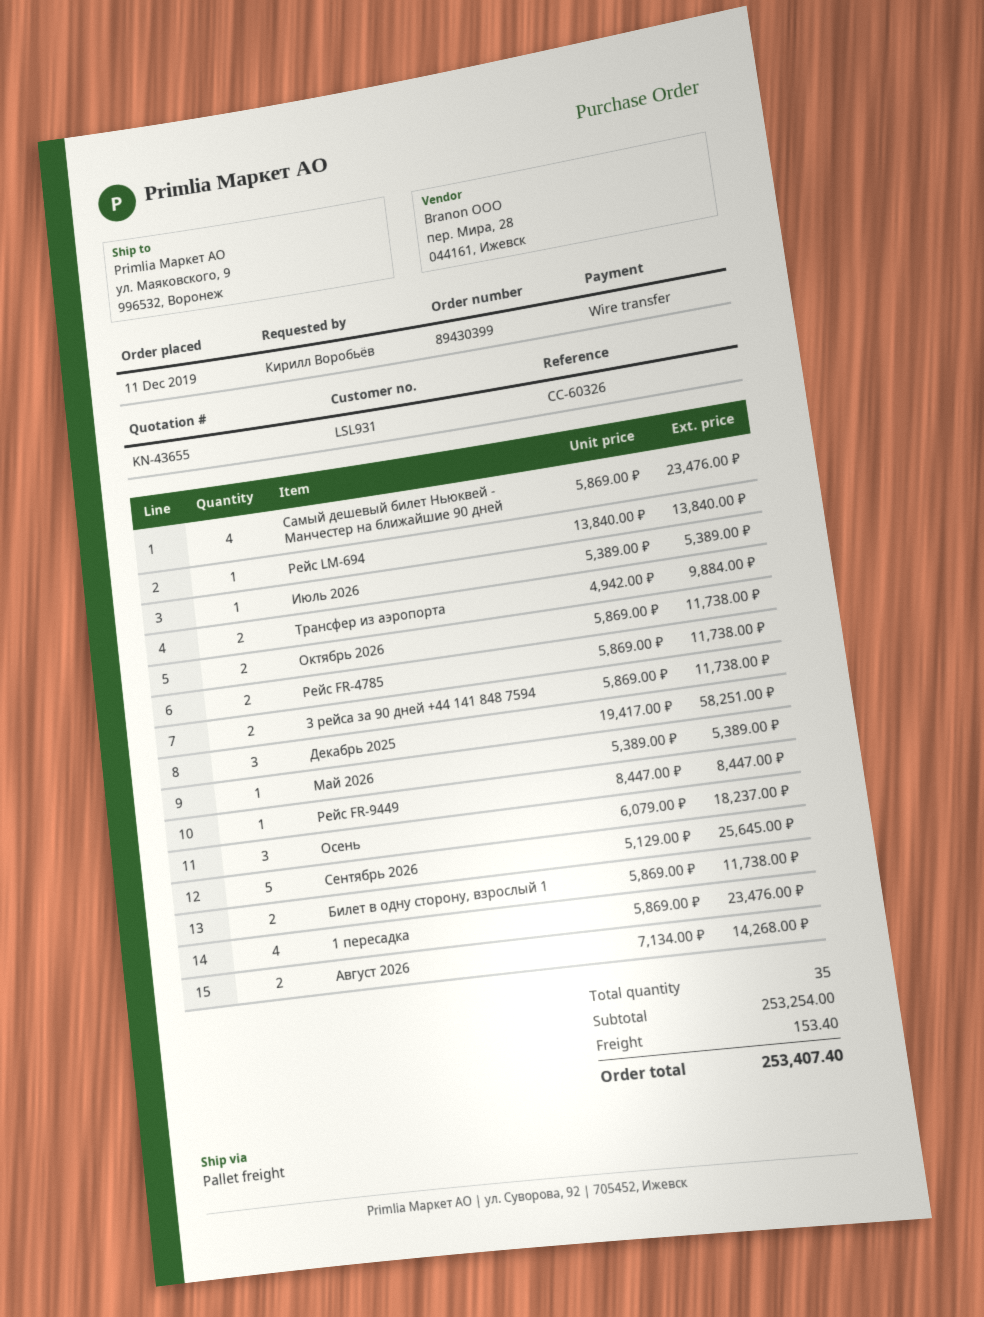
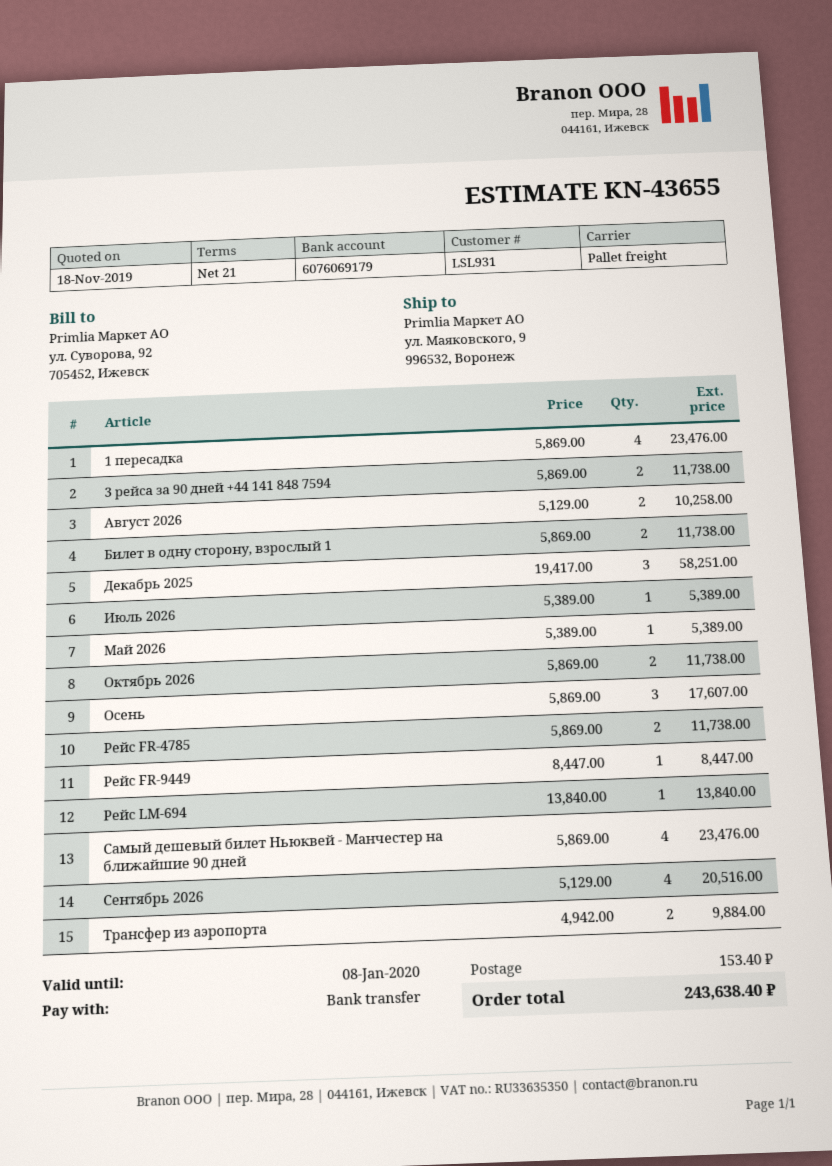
Осень: 3 x 6079.00 = 18237.00 -> 3 x 5869.00 = 17607.00
Сентябрь 2026: 5 x 5129.00 = 25645.00 -> 4 x 5129.00 = 20516.00
Август 2026: 2 x 7134.00 = 14268.00 -> 2 x 5129.00 = 10258.00
total: 253407.40 -> 243638.40

